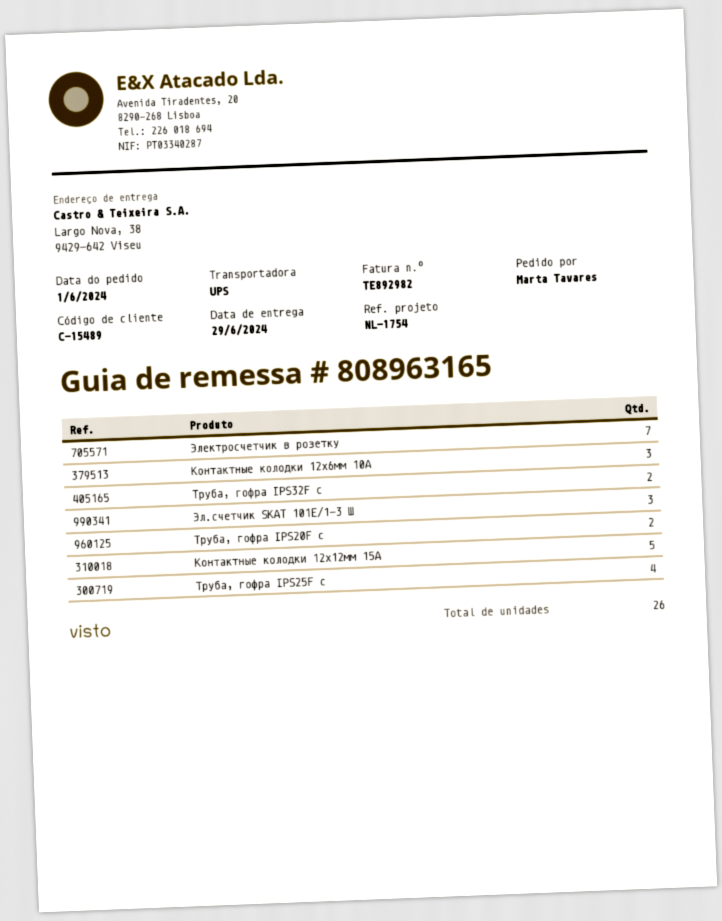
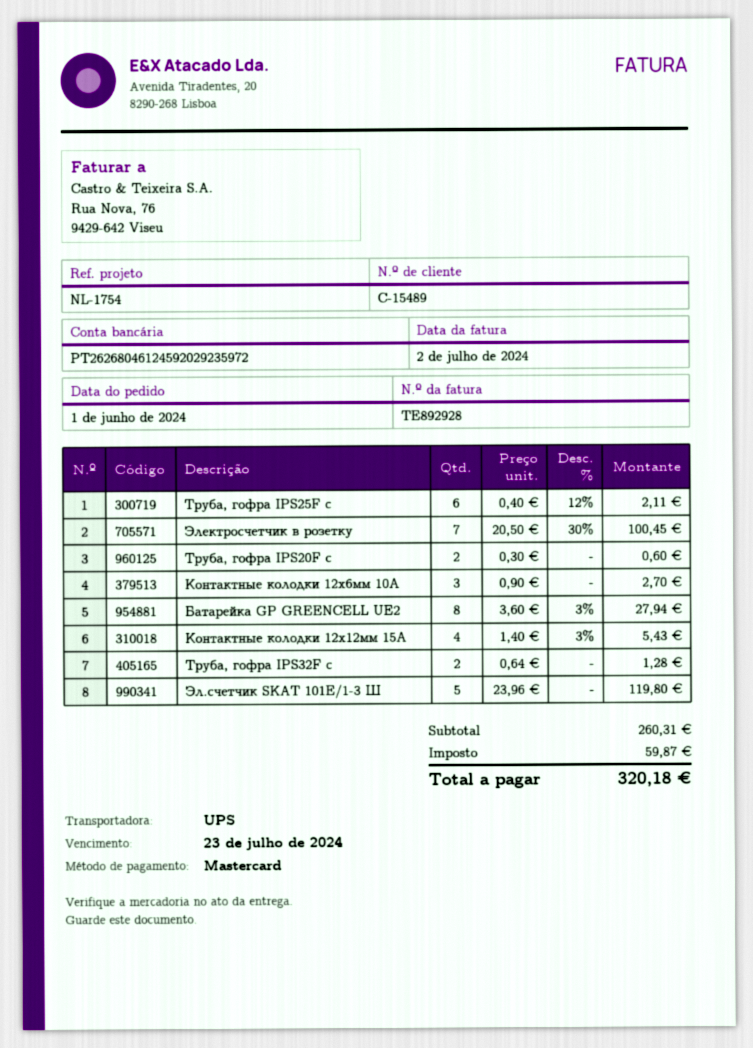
invoice number: TE892982 -> TE892928
Эл.счетчик SKAT 101E/1-3 Ш: 3 -> 5
Контактные колодки 12x12мм 15А: 5 -> 4
Труба, гофра IPS25F с: 4 -> 6
Батарейка GP GREENCELL UE2: none -> 8

